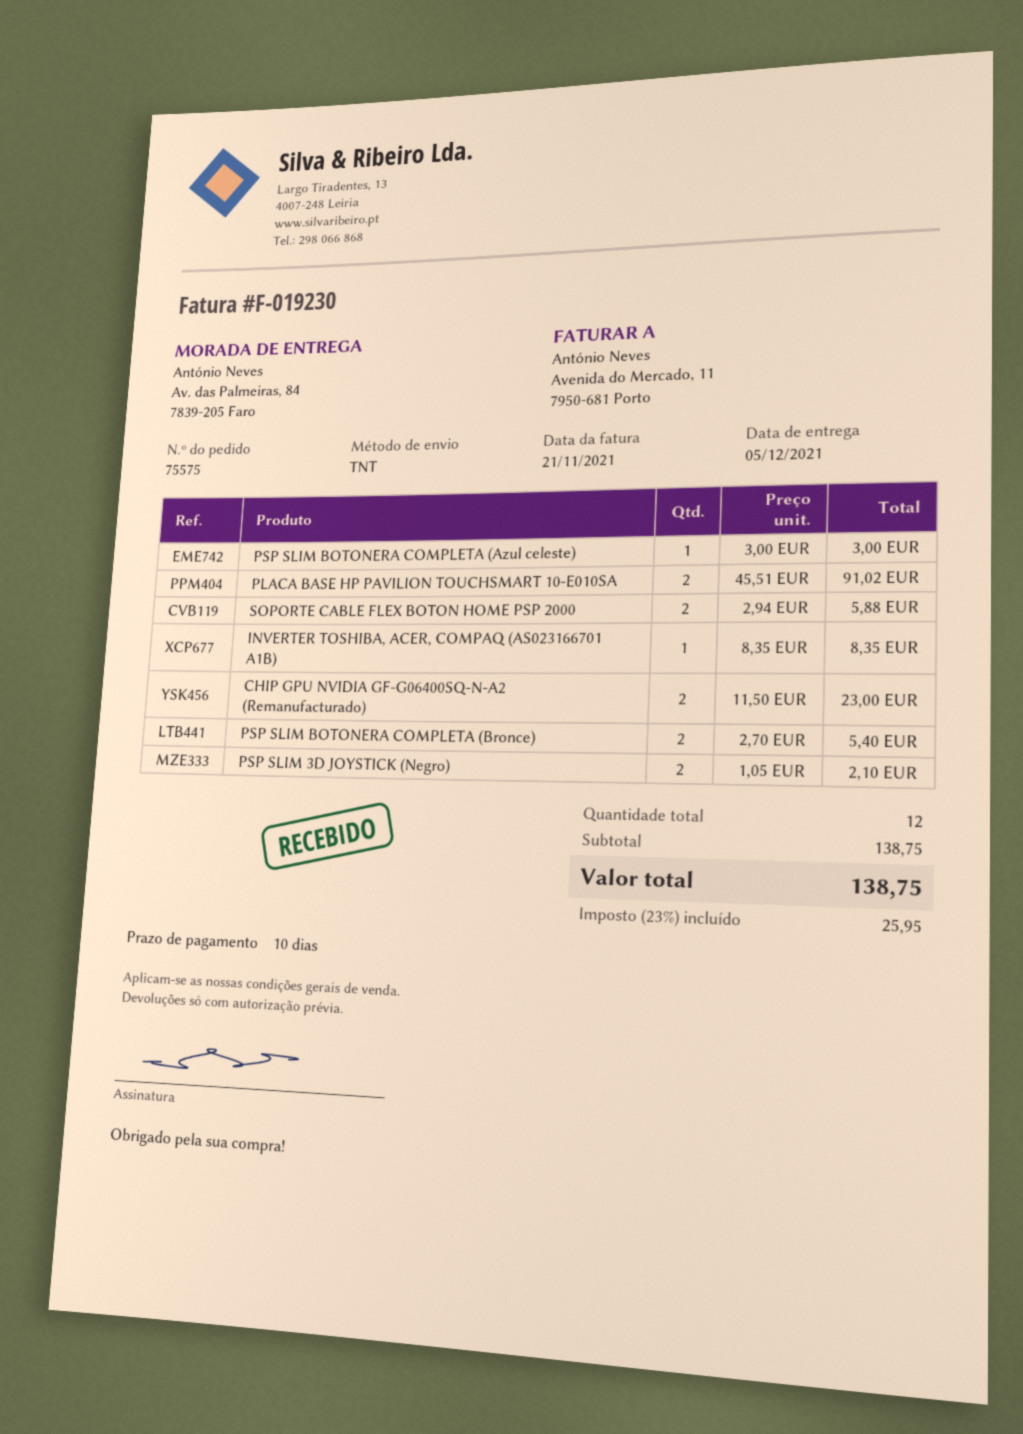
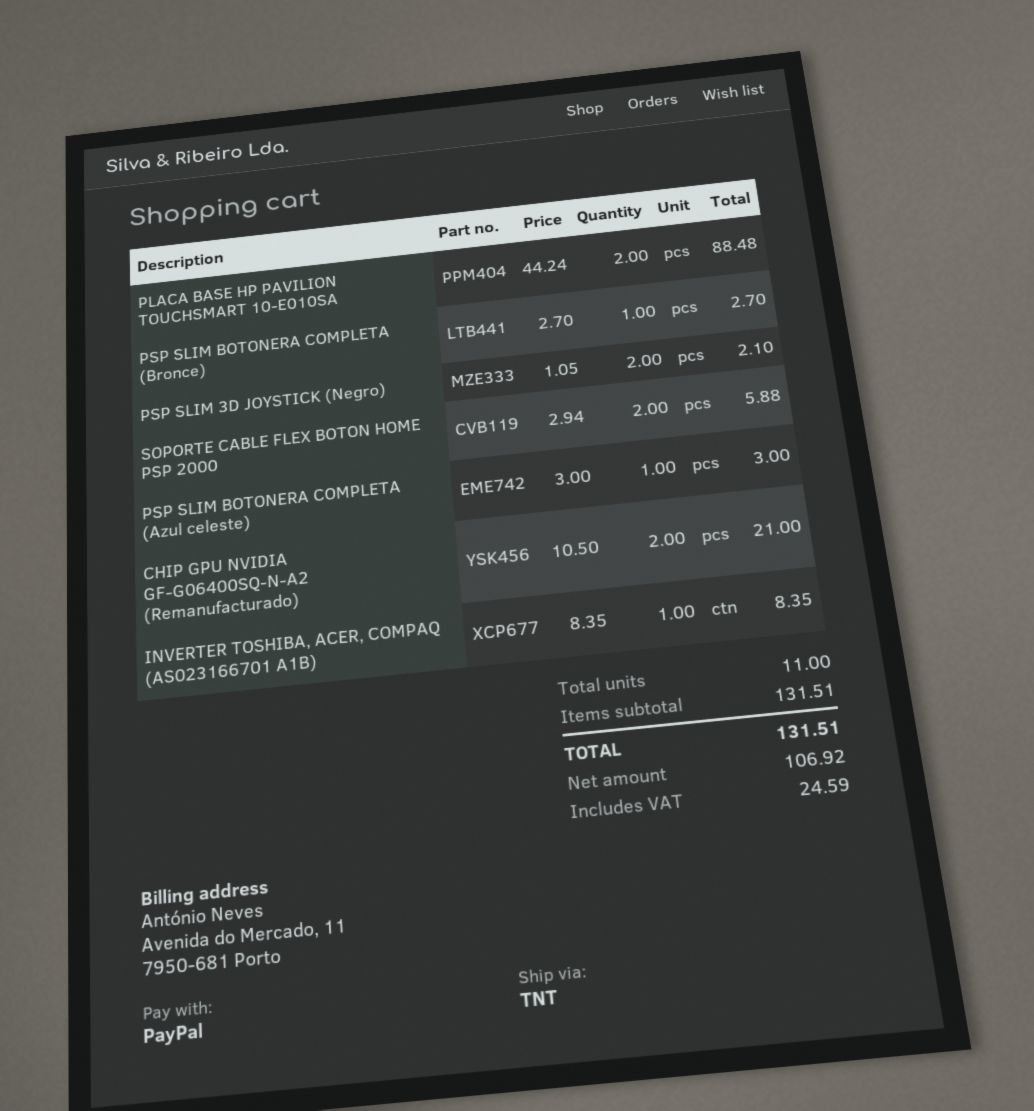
PLACA BASE HP PAVILION TOUCHSMART 10-E010SA: 2 x 45.51 = 91.02 -> 2 x 44.24 = 88.48
CHIP GPU NVIDIA GF-G06400SQ-N-A2 (Remanufacturado): 2 x 11.50 = 23.00 -> 2 x 10.50 = 21.00
PSP SLIM BOTONERA COMPLETA (Bronce): 2 x 2.70 = 5.40 -> 1 x 2.70 = 2.70
total quantity: 12 -> 11
subtotal: 138.75 -> 131.51
tax: 25.95 -> 24.59
total: 138.75 -> 131.51

